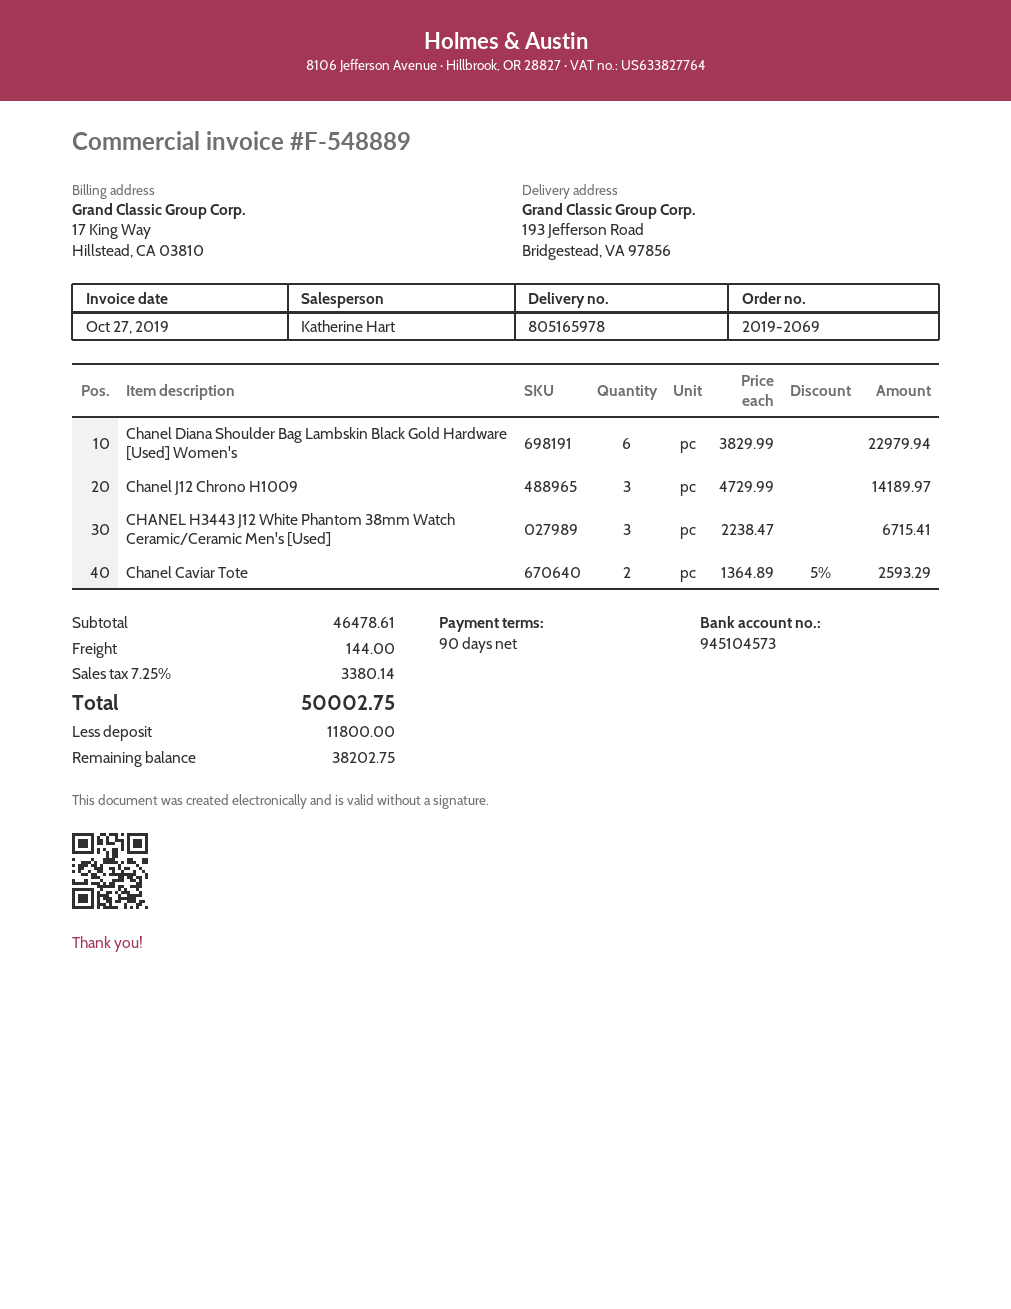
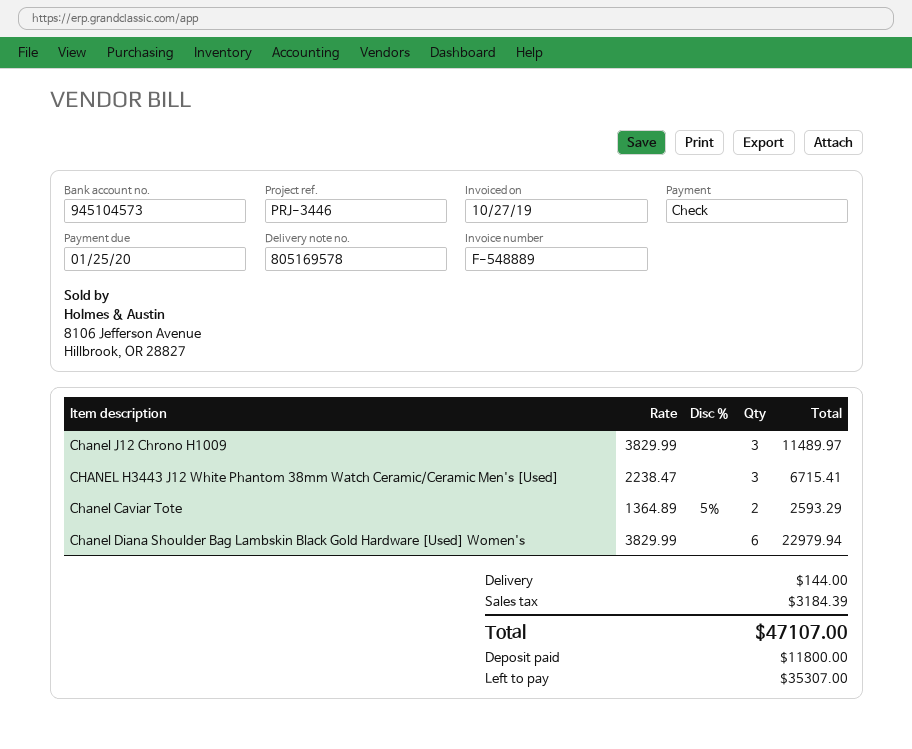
delivery note number: 805165978 -> 805169578
Chanel J12 Chrono H1009: 3 x 4729.99 = 14189.97 -> 3 x 3829.99 = 11489.97
tax: 3380.14 -> 3184.39
total: 50002.75 -> 47107.00
balance: 38202.75 -> 35307.00

